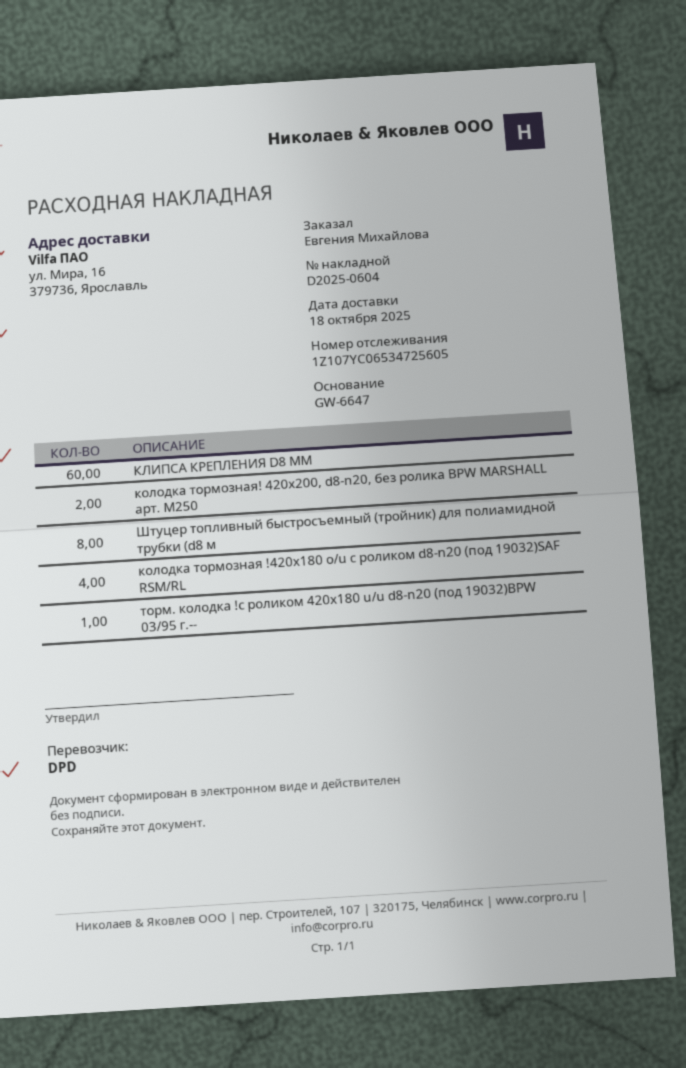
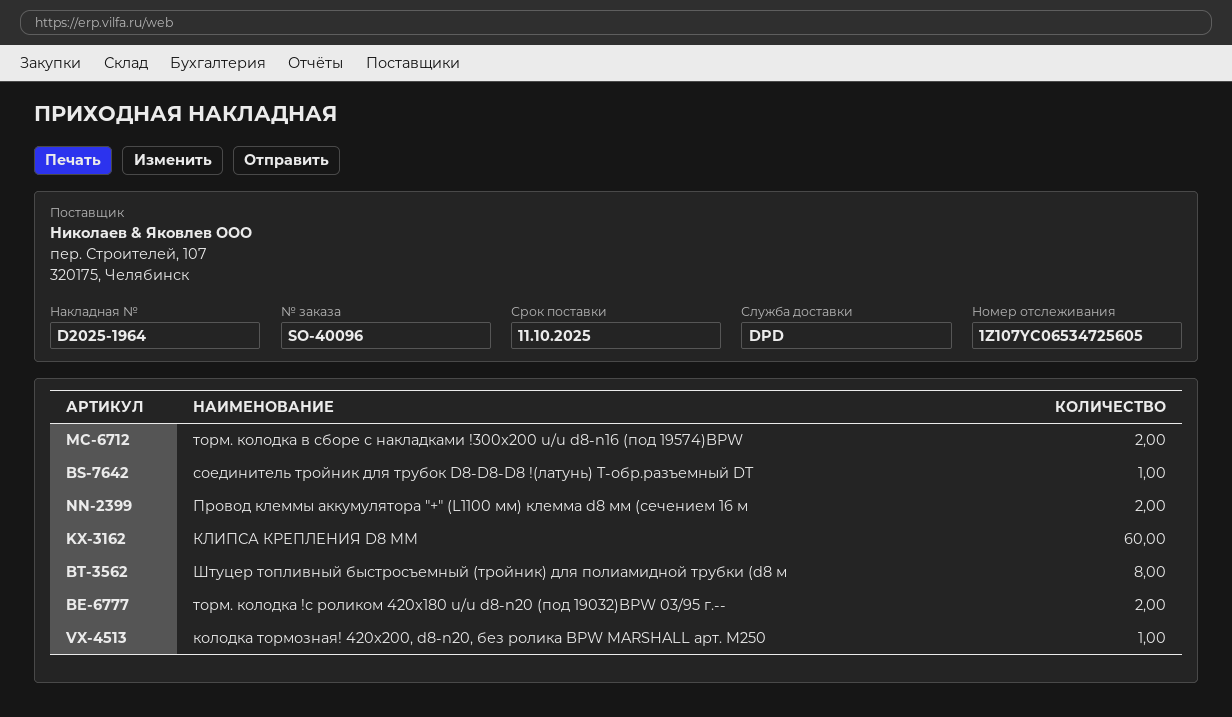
delivery note number: D2025-0604 -> D2025-1964
delivery date: 2025-10-18 -> 2025-10-11
колодка тормозная! 420x200, d8-n20, без ролика BPW MARSHALL арт. M250: 2 -> 1
колодка тормозная !420x180 o/u с роликом d8-n20 (под 19032)SAF RSM/RL: 4 -> none
торм. колодка !с роликом 420x180 u/u d8-n20 (под 19032)BPW 03/95 г.--: 1 -> 2
торм. колодка в сборе с накладками !300x200 u/u d8-n16 (под 19574)BPW: none -> 2
соединитель тройник для трубок D8-D8-D8 !(латунь) T-обр.разъемный DT: none -> 1
Провод клеммы аккумулятора "+" (L1100 мм) клемма d8 мм (сечением 16 м: none -> 2

